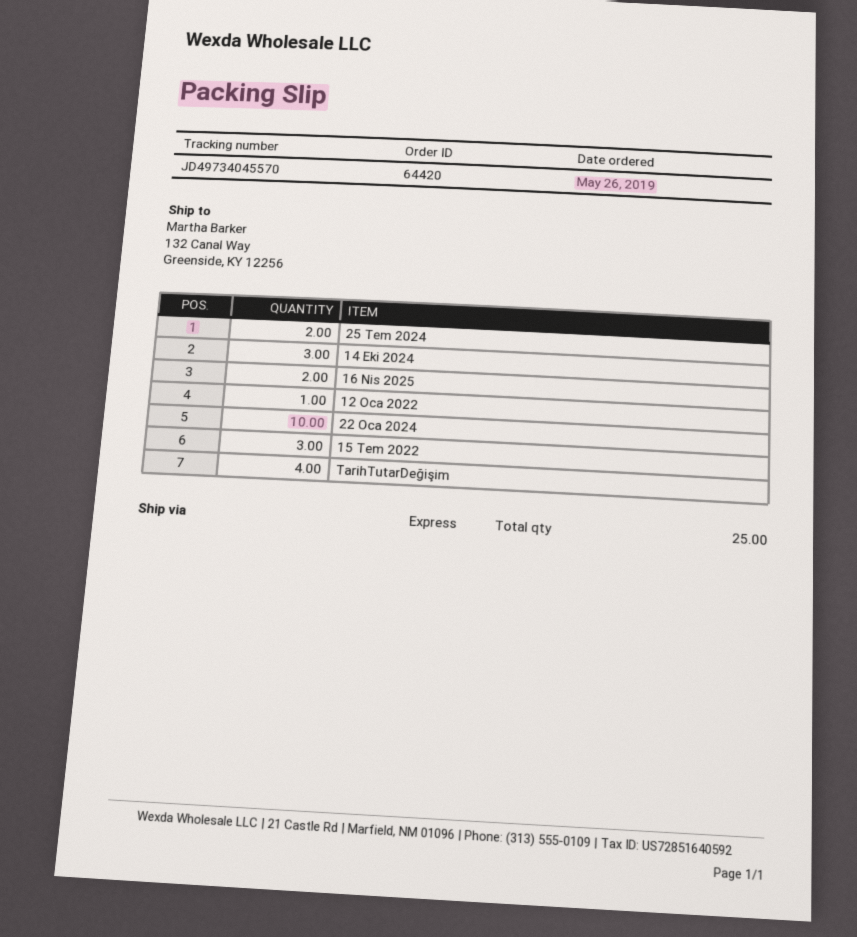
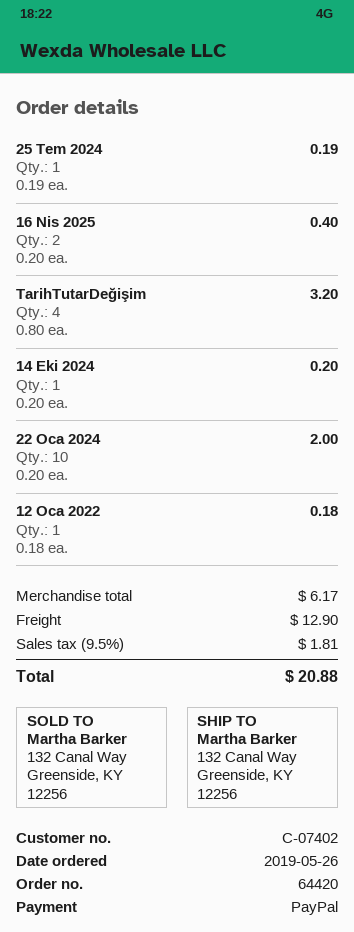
25 Tem 2024: 2 -> 1
14 Eki 2024: 3 -> 1
15 Tem 2022: 3 -> none

